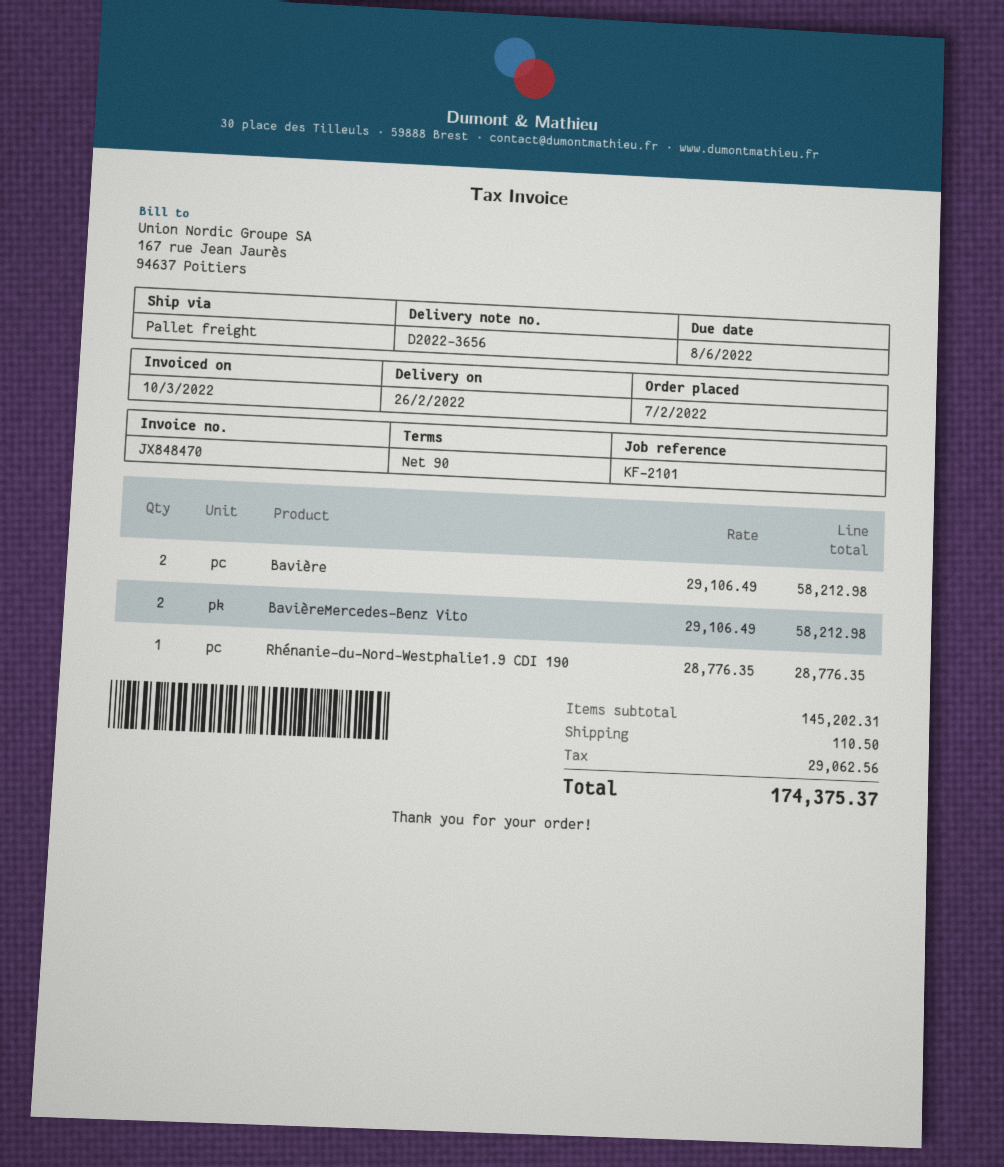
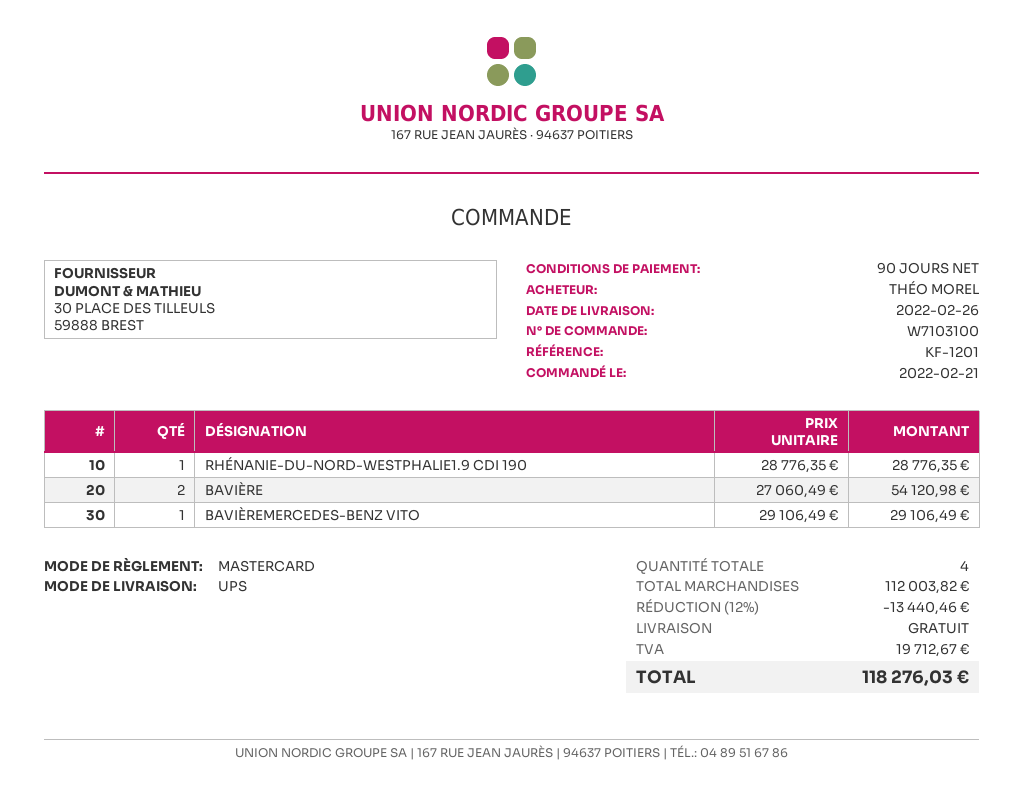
order date: 2022-02-07 -> 2022-02-21
reference: KF-2101 -> KF-1201
shipping method: pallet freight -> UPS
Bavière: 2 x 29106.49 = 58212.98 -> 2 x 27060.49 = 54120.98
BavièreMercedes-Benz Vito: 2 x 29106.49 = 58212.98 -> 1 x 29106.49 = 29106.49
subtotal: 145202.31 -> 112003.82
discount: none -> 12% = 13440.46
shipping: 110.50 -> 0.00
tax: 29062.56 -> 19712.67
total: 174375.37 -> 118276.03

